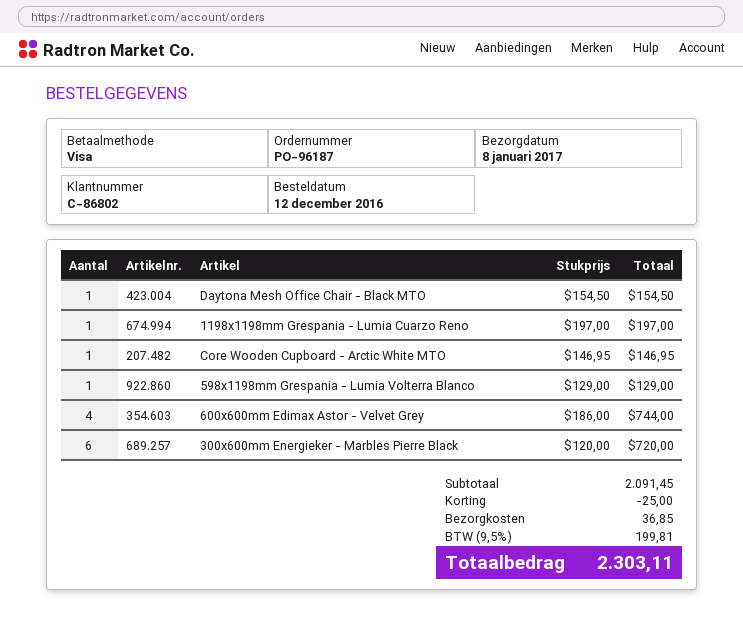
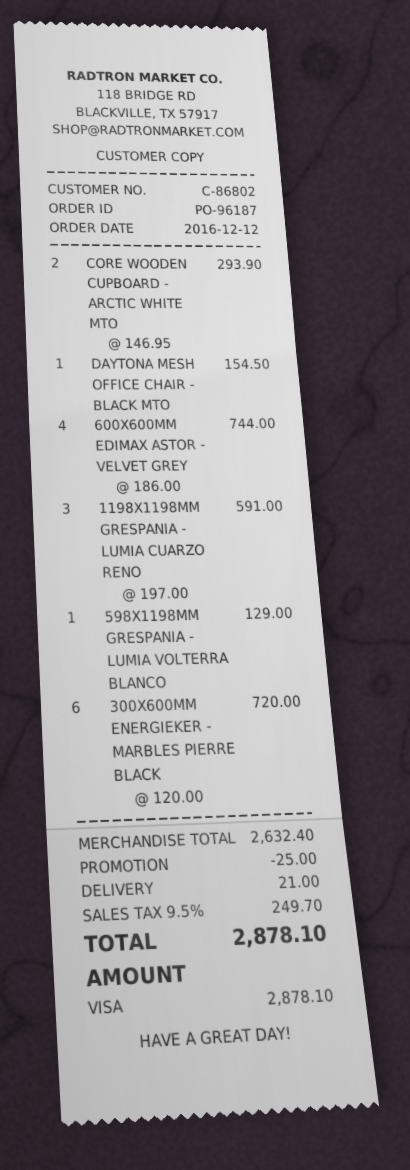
1198x1198mm Grespania - Lumia Cuarzo Reno: 1 x 197.00 = 197.00 -> 3 x 197.00 = 591.00
Core Wooden Cupboard - Arctic White MTO: 1 x 146.95 = 146.95 -> 2 x 146.95 = 293.90
subtotal: 2091.45 -> 2632.40
shipping: 36.85 -> 21.00
tax: 9.5% = 199.81 -> 9.5% = 249.70
total: 2303.11 -> 2878.10

